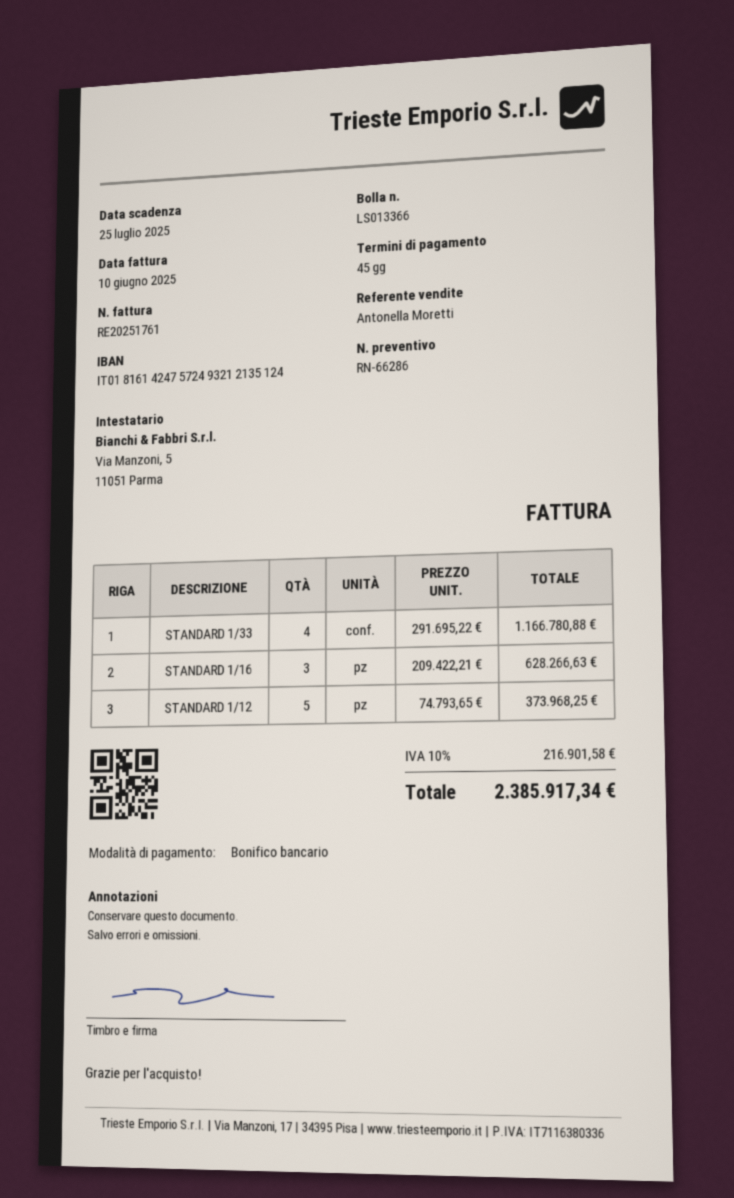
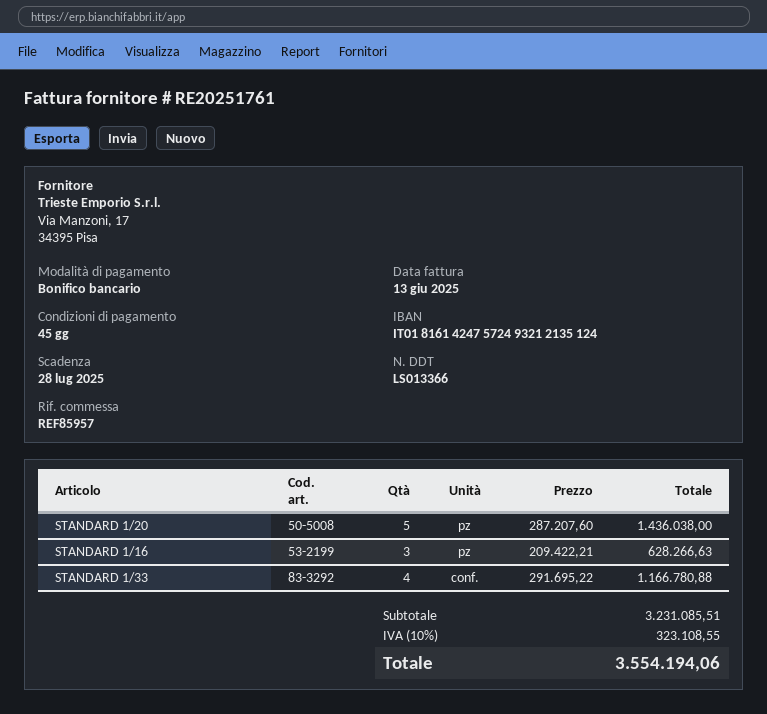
invoice date: 2025-06-10 -> 2025-06-13
due date: 2025-07-25 -> 2025-07-28
STANDARD 1/12: 5 x 74793.65 = 373968.25 -> none
STANDARD 1/20: none -> 5 x 287207.60 = 1436038.00
tax: 10% = 216901.58 -> 10% = 323108.55
total: 2385917.34 -> 3554194.06

